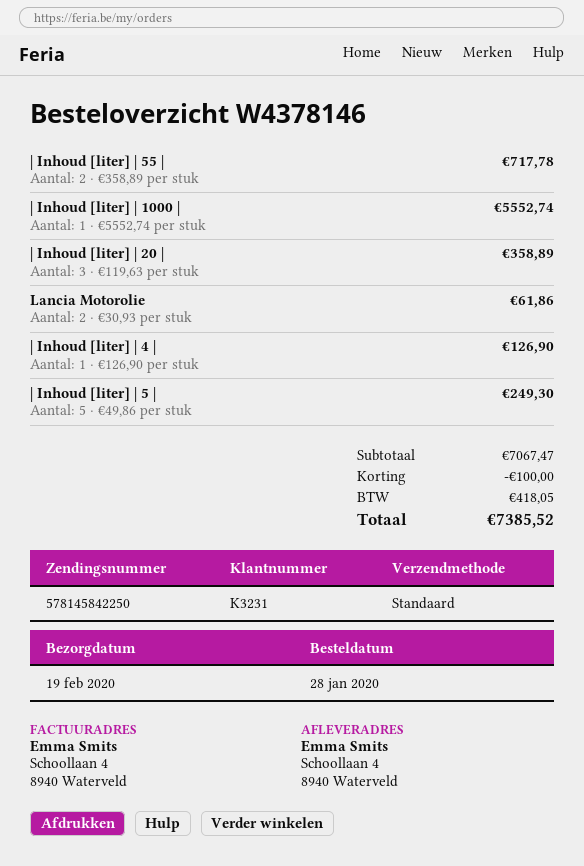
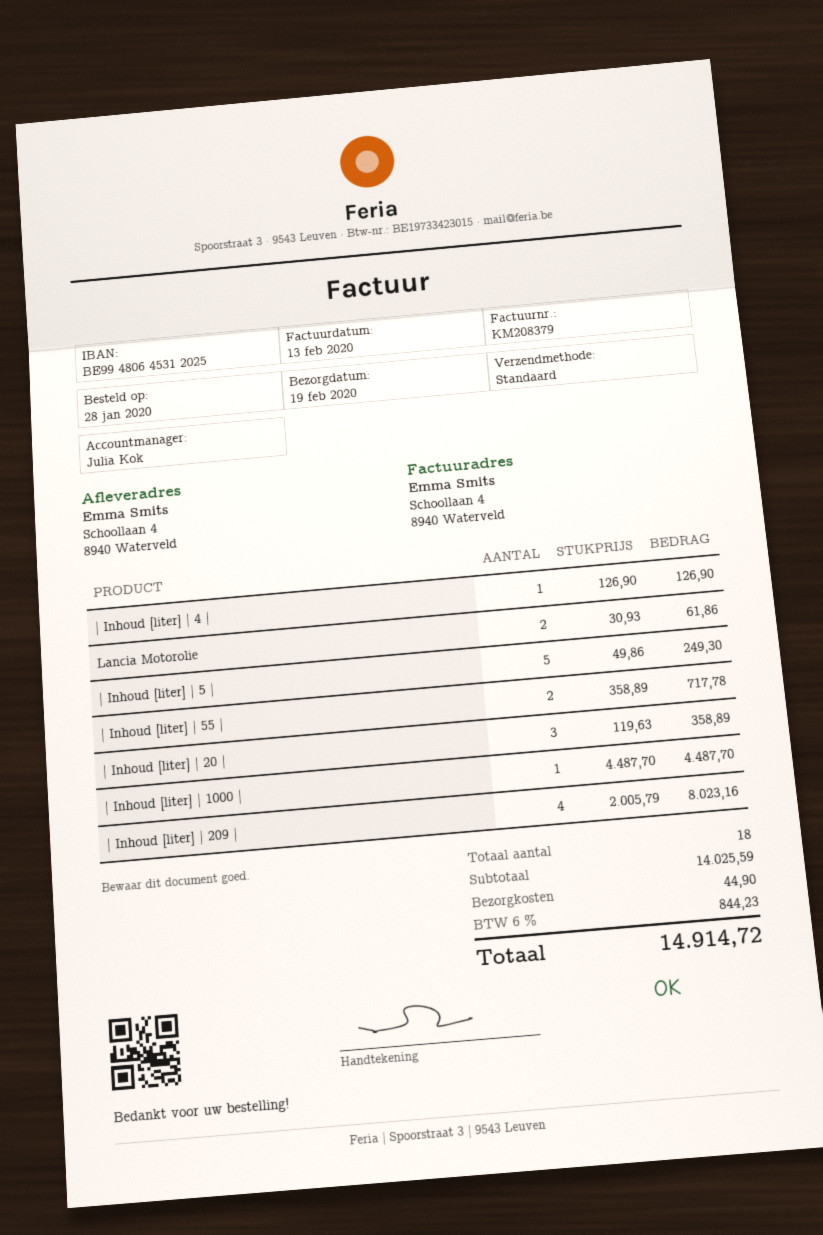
| Inhoud [liter] | 1000 |: 1 x 5552.74 = 5552.74 -> 1 x 4487.70 = 4487.70
| Inhoud [liter] | 209 |: none -> 4 x 2005.79 = 8023.16
subtotal: 7067.47 -> 14025.59
discount: 100.00 -> none
shipping: none -> 44.90
tax: 418.05 -> 844.23
total: 7385.52 -> 14914.72

